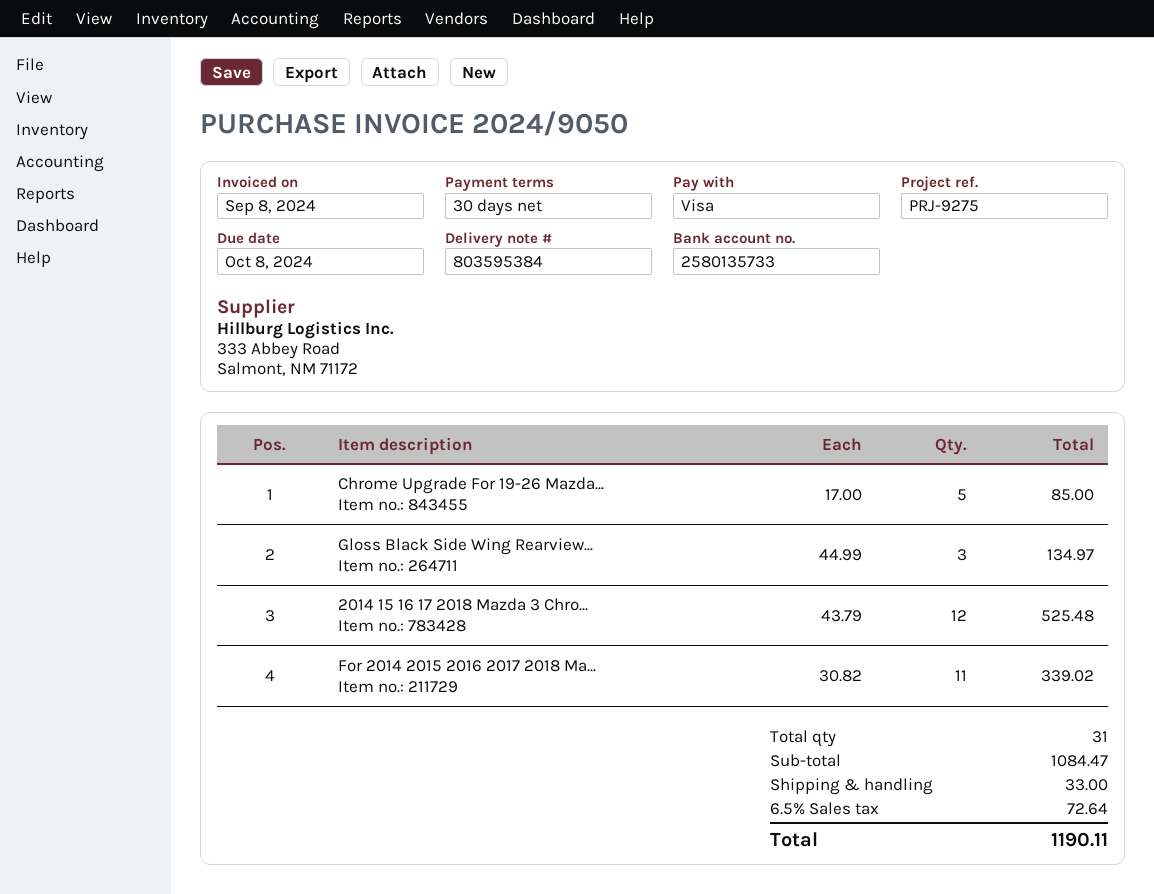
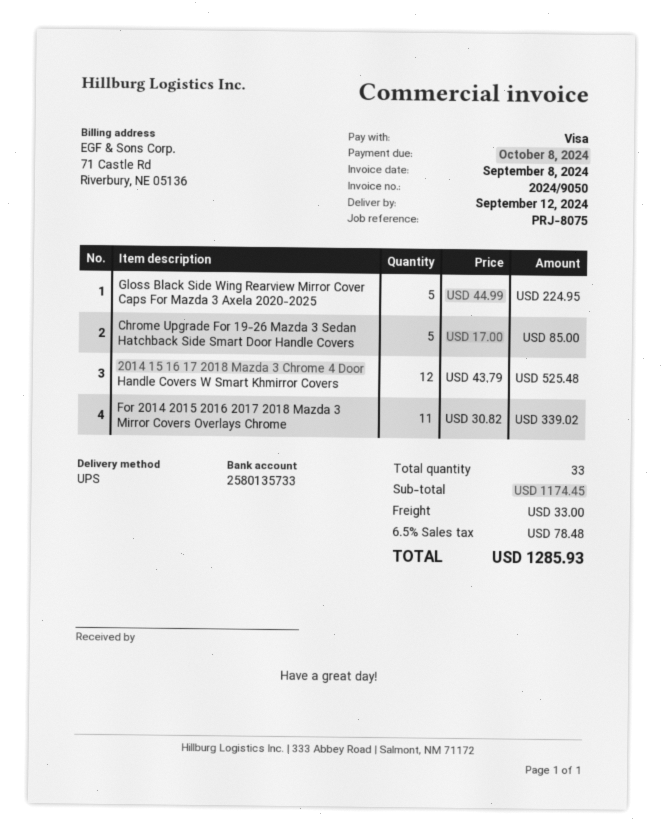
reference: PRJ-9275 -> PRJ-8075
Gloss Black Side Wing Rearview...: 3 x 44.99 = 134.97 -> 5 x 44.99 = 224.95
total quantity: 31 -> 33
subtotal: 1084.47 -> 1174.45
tax: 6.5% = 72.64 -> 6.5% = 78.48
total: 1190.11 -> 1285.93

